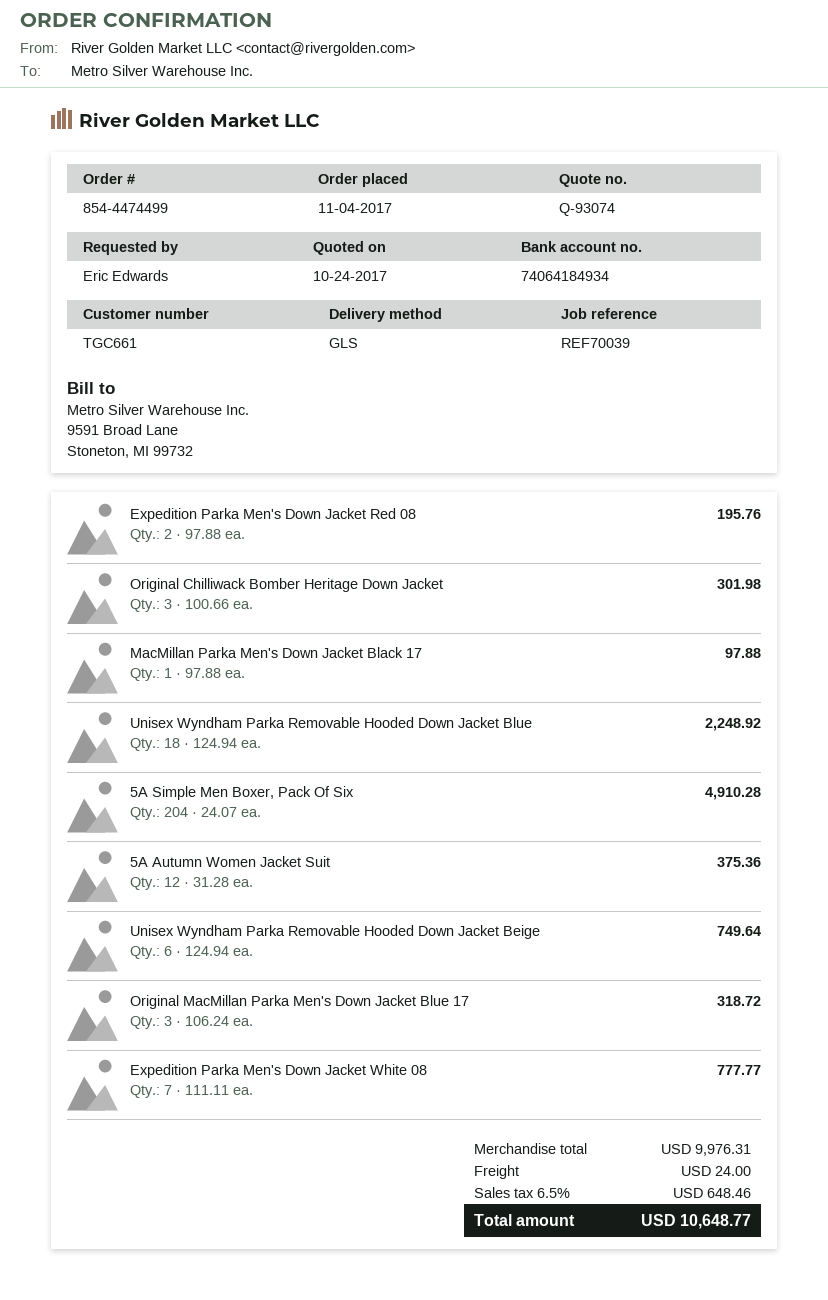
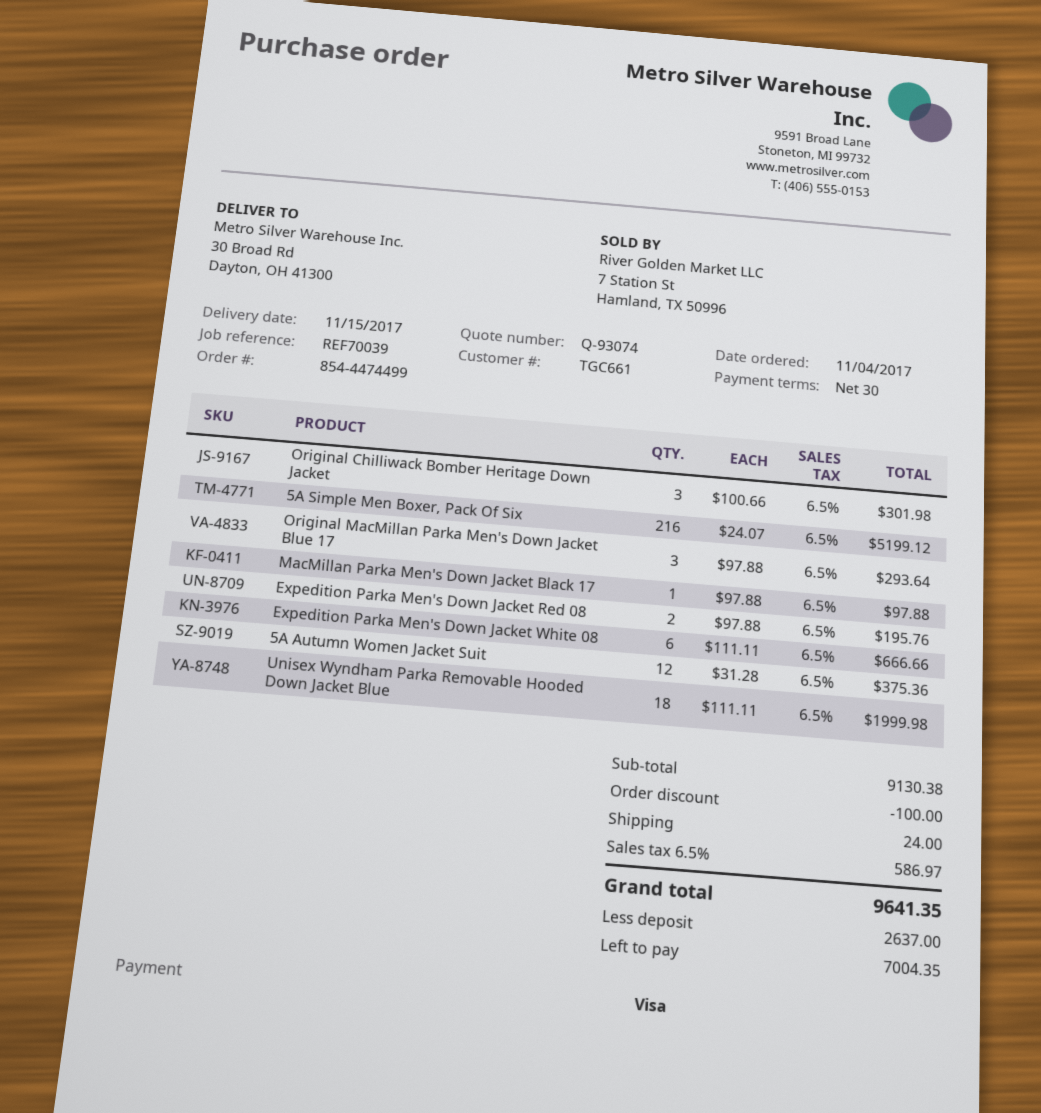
Unisex Wyndham Parka Removable Hooded Down Jacket Blue: 18 x 124.94 = 2248.92 -> 18 x 111.11 = 1999.98
5A Simple Men Boxer, Pack Of Six: 204 x 24.07 = 4910.28 -> 216 x 24.07 = 5199.12
Unisex Wyndham Parka Removable Hooded Down Jacket Beige: 6 x 124.94 = 749.64 -> none
Original MacMillan Parka Men's Down Jacket Blue 17: 3 x 106.24 = 318.72 -> 3 x 97.88 = 293.64
Expedition Parka Men's Down Jacket White 08: 7 x 111.11 = 777.77 -> 6 x 111.11 = 666.66
subtotal: 9976.31 -> 9130.38
discount: none -> 100.00
tax: 6.5% = 648.46 -> 6.5% = 586.97
total: 10648.77 -> 9641.35

